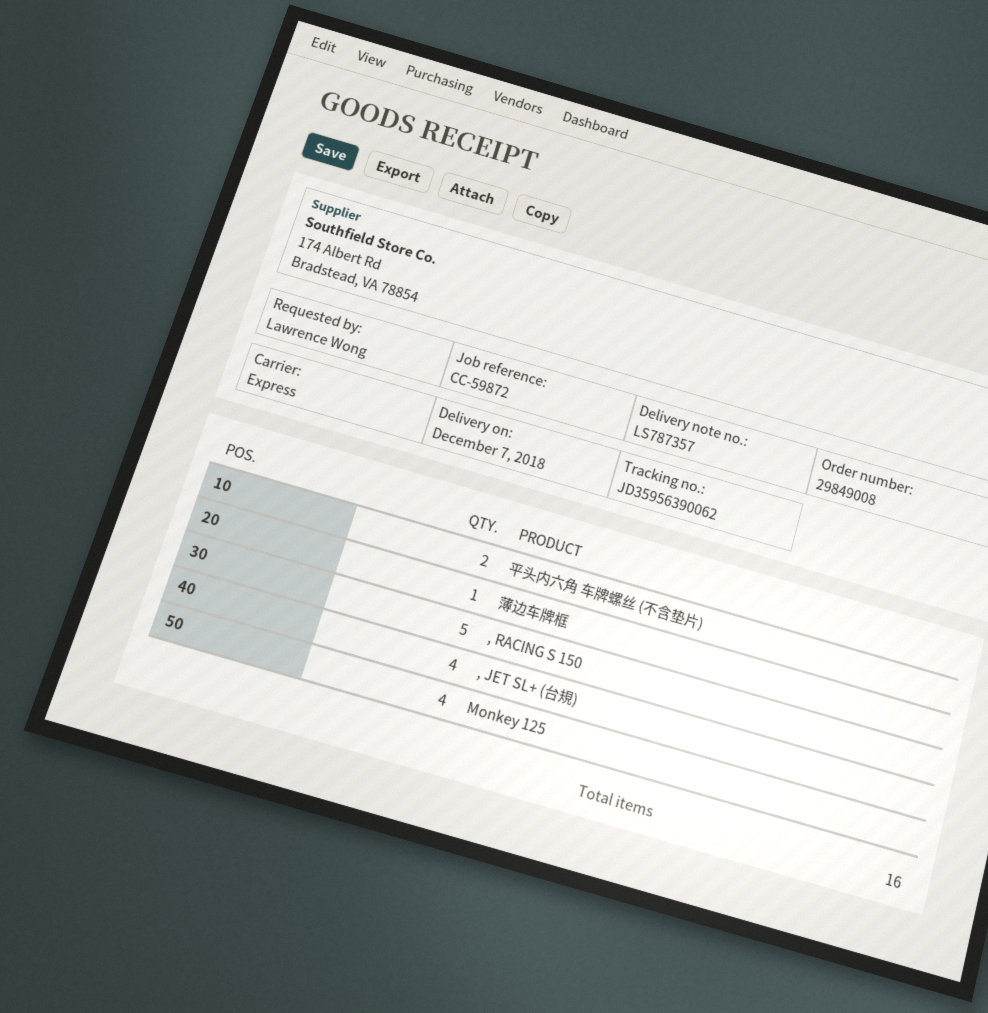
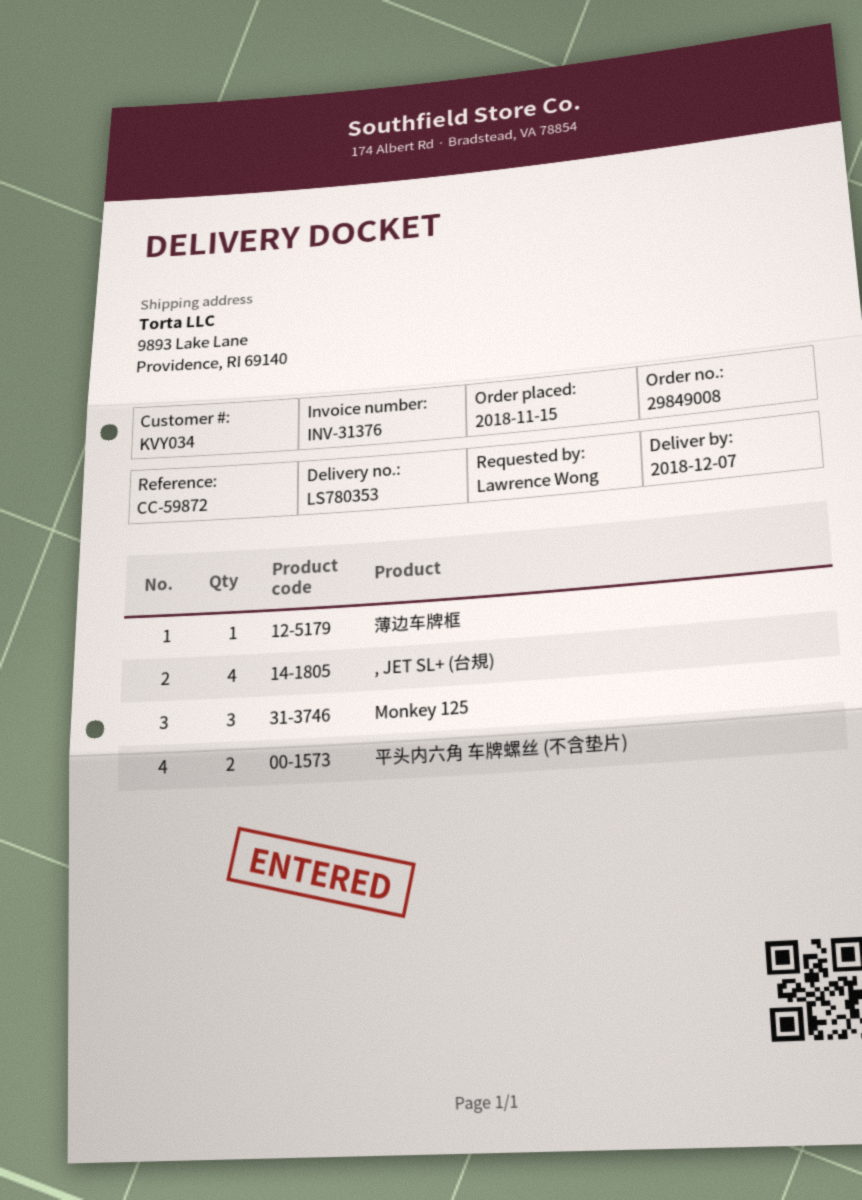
delivery note number: LS787357 -> LS780353
, RACING S 150: 5 -> none
Monkey 125: 4 -> 3

